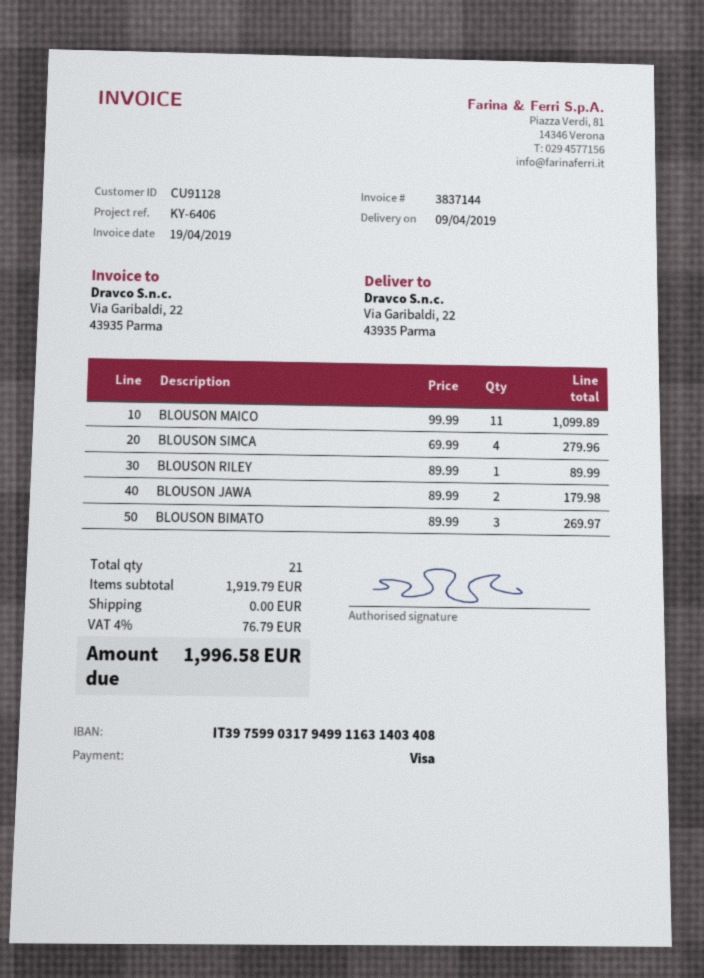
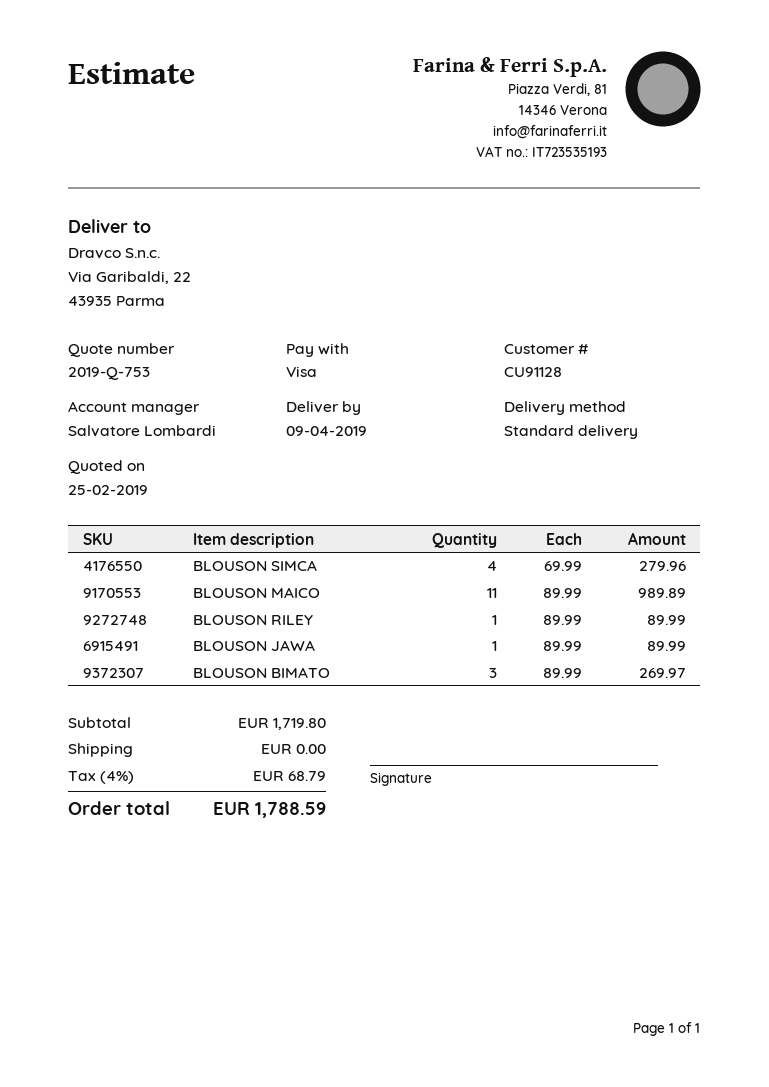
BLOUSON MAICO: 11 x 99.99 = 1099.89 -> 11 x 89.99 = 989.89
BLOUSON JAWA: 2 x 89.99 = 179.98 -> 1 x 89.99 = 89.99
subtotal: 1919.79 -> 1719.80
tax: 4% = 76.79 -> 4% = 68.79
total: 1996.58 -> 1788.59

